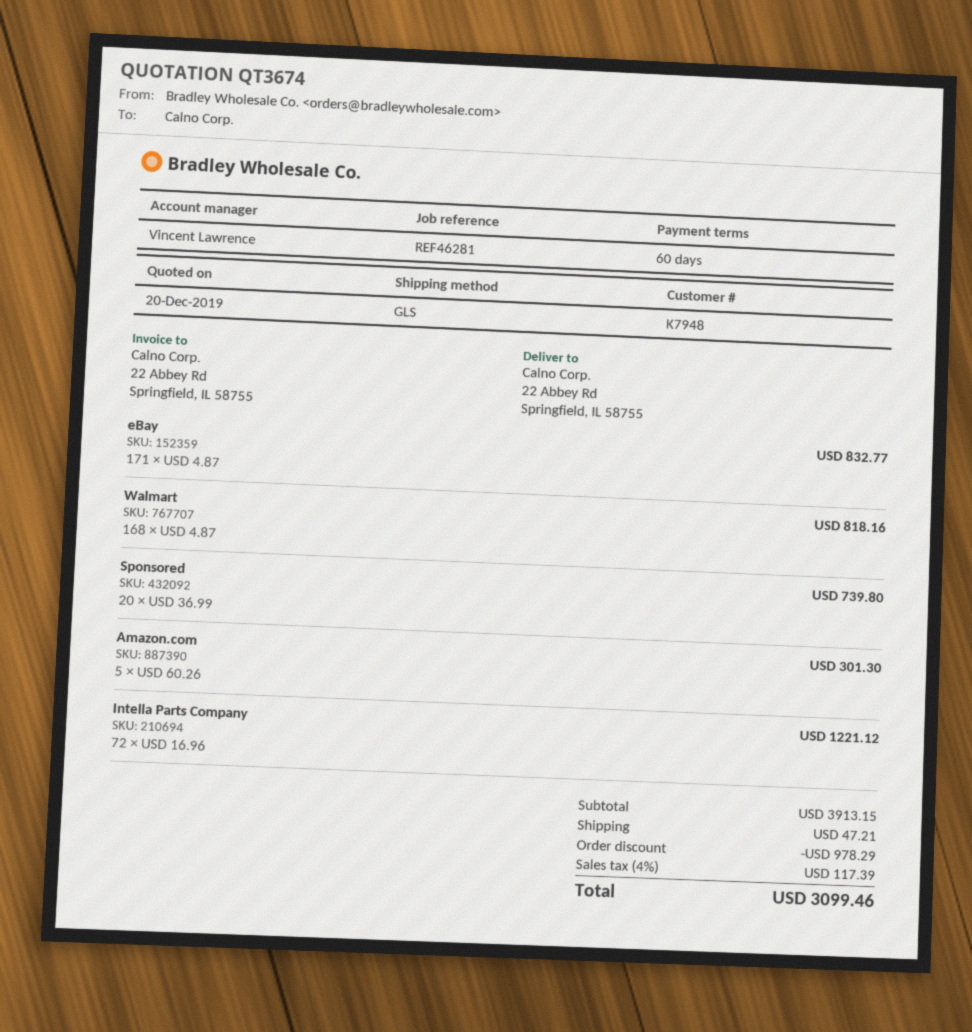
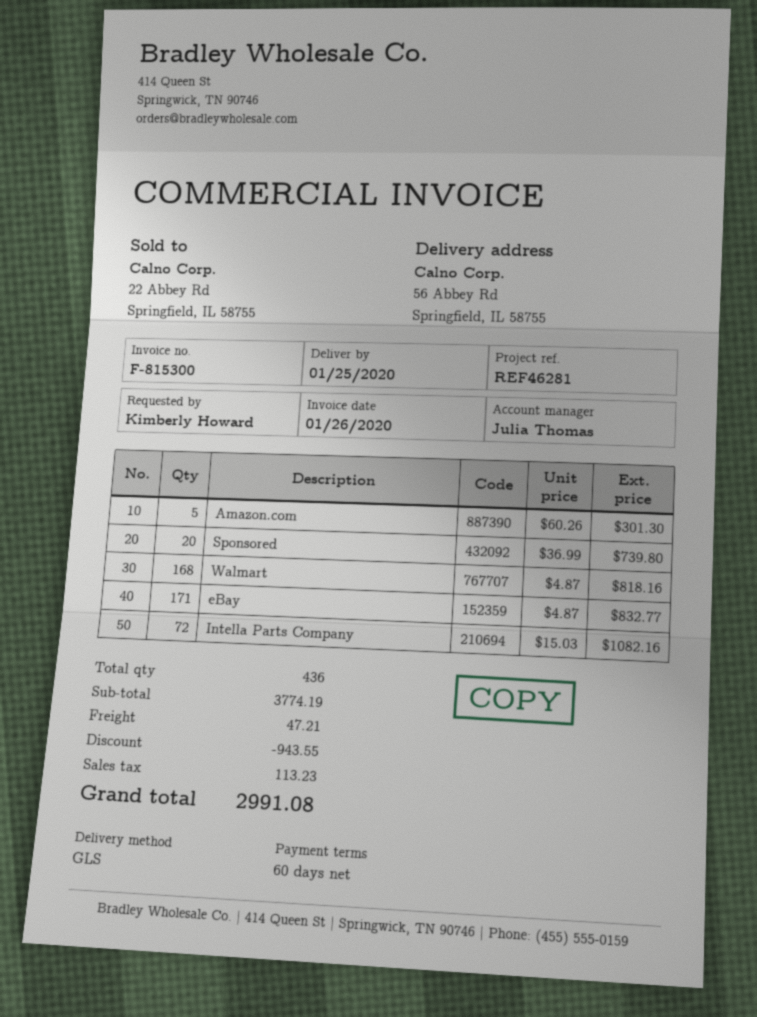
sales rep: Vincent Lawrence -> Julia Thomas
ship to: 22 Abbey Rd, Springfield, IL 58755 -> 56 Abbey Rd, Springfield, IL 58755
Intella Parts Company: 72 x 16.96 = 1221.12 -> 72 x 15.03 = 1082.16
subtotal: 3913.15 -> 3774.19
discount: 978.29 -> 943.55
tax: 117.39 -> 113.23
total: 3099.46 -> 2991.08

